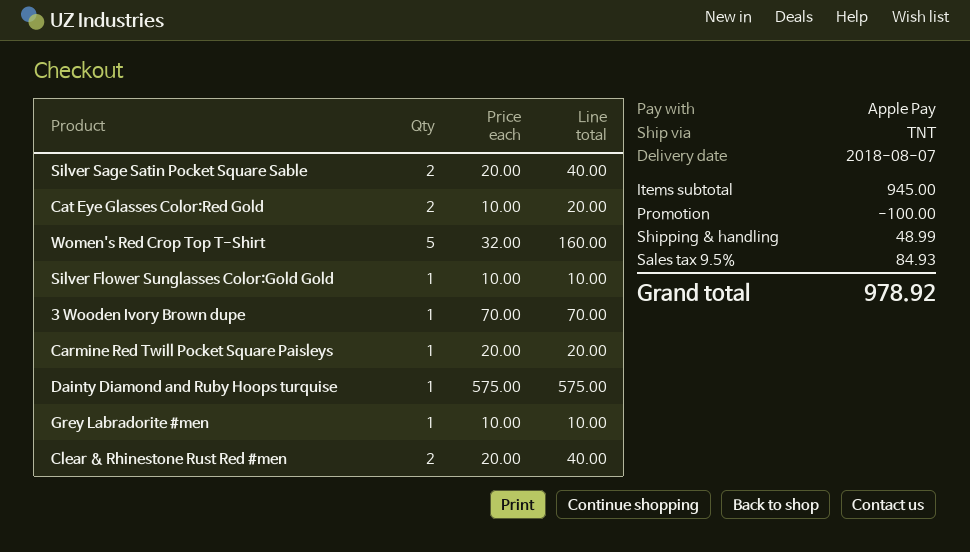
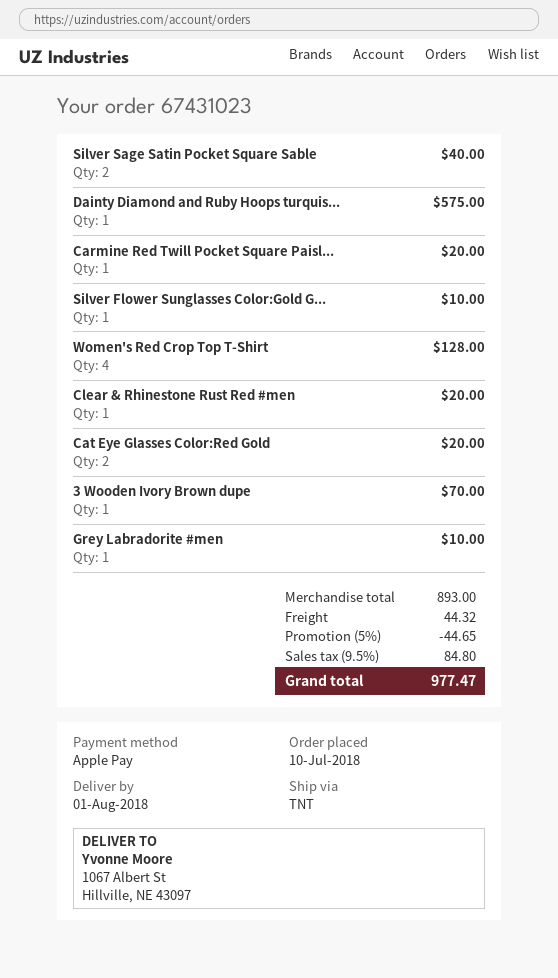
delivery date: 2018-08-07 -> 2018-08-01
Women's Red Crop Top T-Shirt: 5 for 160.00 -> 4 for 128.00
Clear & Rhinestone Rust Red #men: 2 for 40.00 -> 1 for 20.00
subtotal: 945.00 -> 893.00
discount: 100.00 -> 44.65
shipping: 48.99 -> 44.32
tax: 9.5% = 84.93 -> 9.5% = 84.80
total: 978.92 -> 977.47

